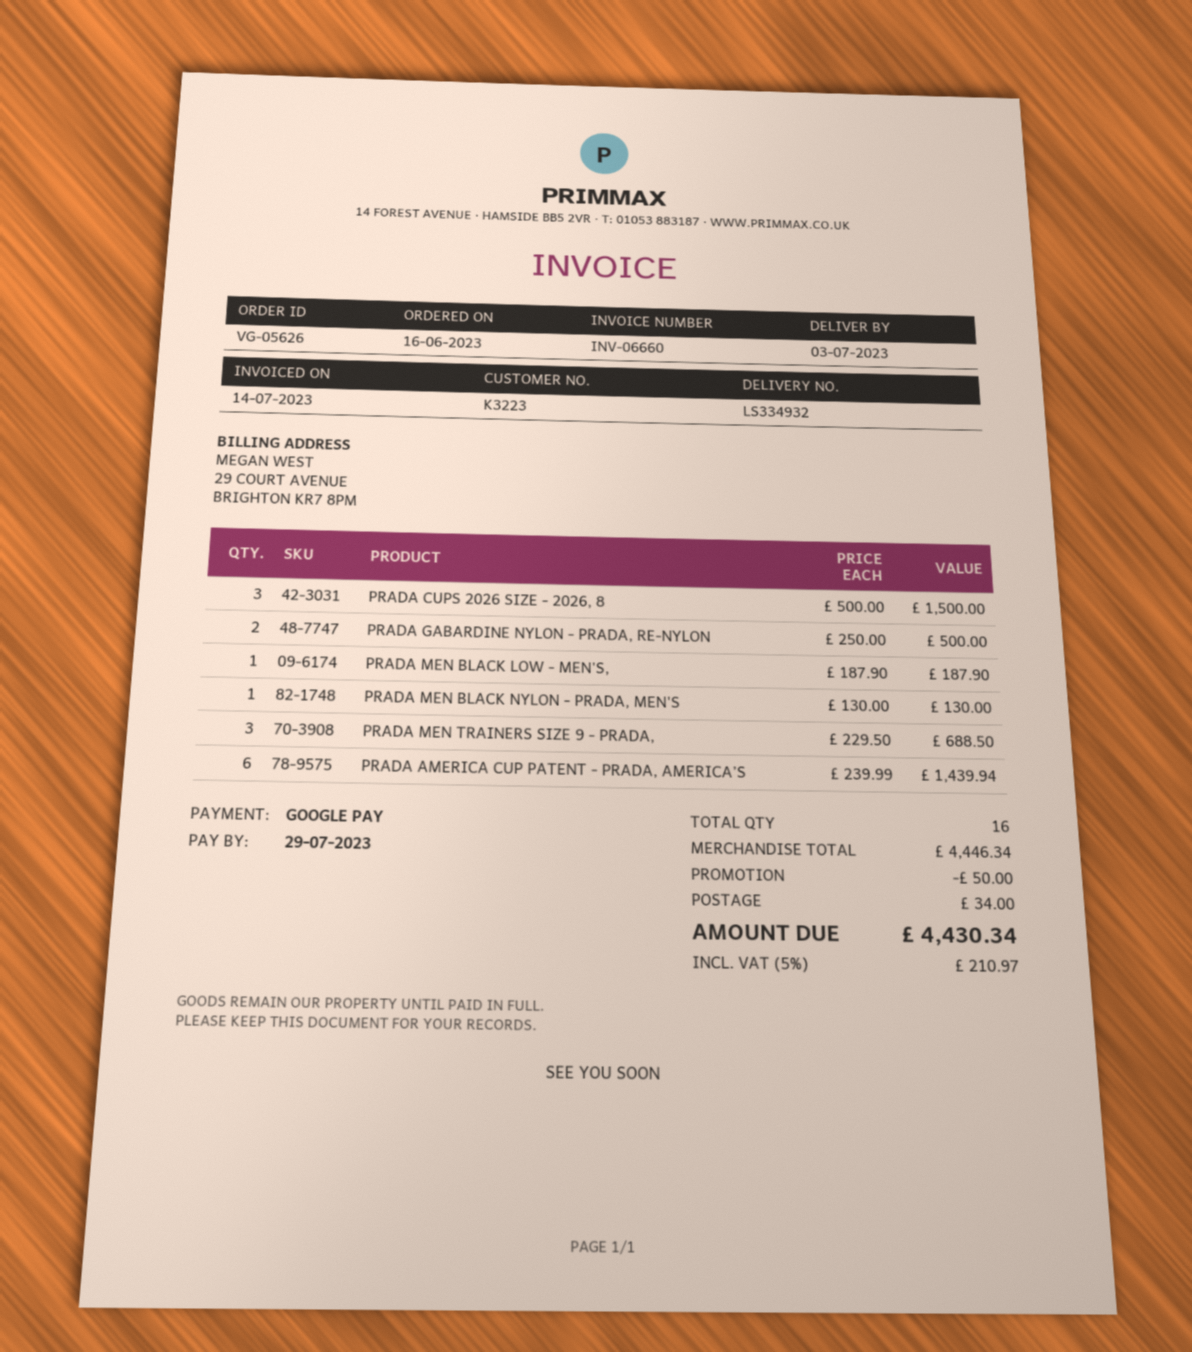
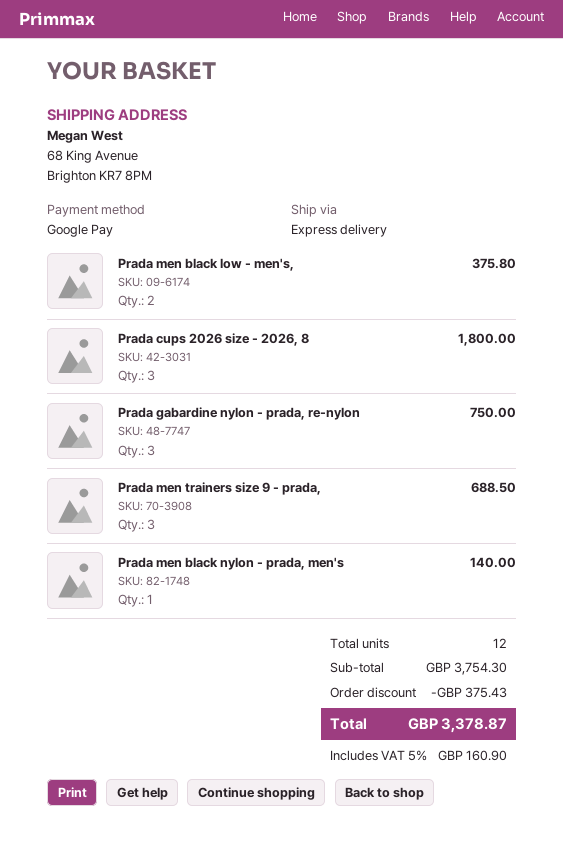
PRADA CUPS 2026 SIZE - 2026, 8: 3 for 1500.00 -> 3 for 1800.00
PRADA GABARDINE NYLON - PRADA, RE-NYLON: 2 for 500.00 -> 3 for 750.00
PRADA MEN BLACK LOW - MEN'S,: 1 for 187.90 -> 2 for 375.80
PRADA MEN BLACK NYLON - PRADA, MEN'S: 1 for 130.00 -> 1 for 140.00
PRADA AMERICA CUP PATENT - PRADA, AMERICA’S: 6 for 1439.94 -> none
total quantity: 16 -> 12
subtotal: 4446.34 -> 3754.30
discount: 50.00 -> 375.43
shipping: 34.00 -> none
tax: 5% = 210.97 -> 5% = 160.90
total: 4430.34 -> 3378.87

